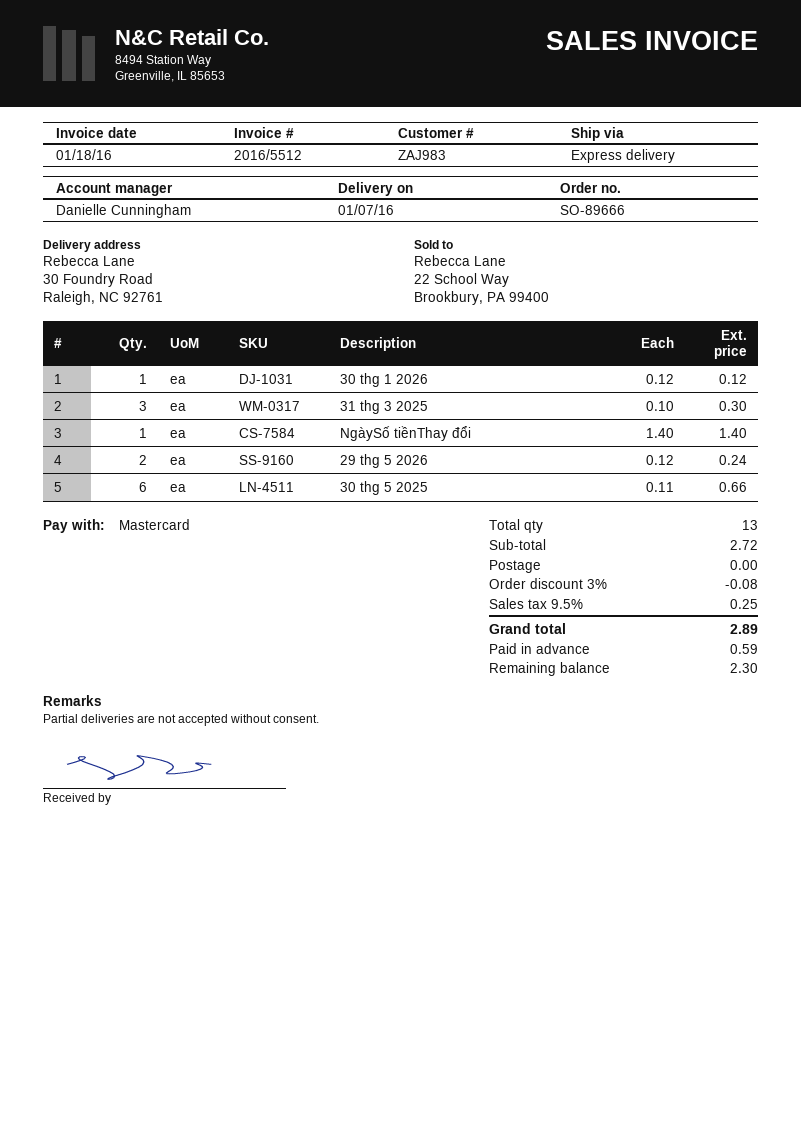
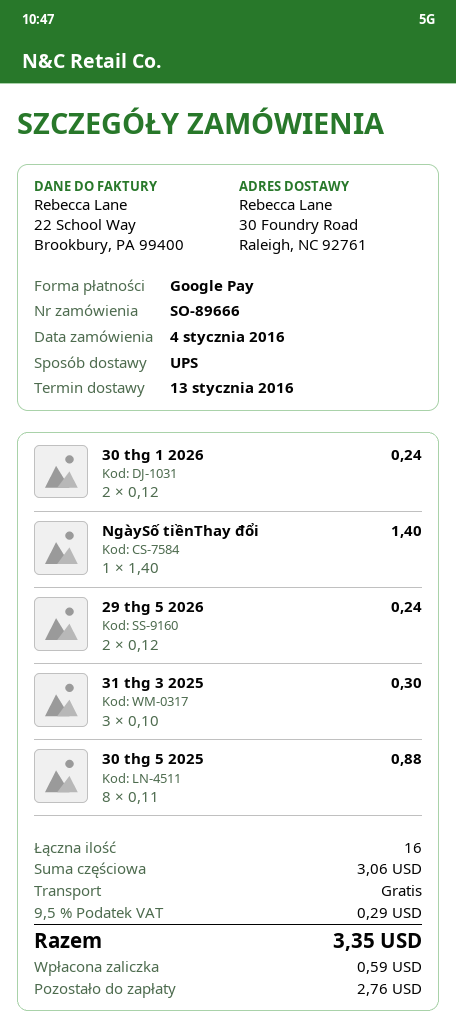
delivery date: 2016-01-07 -> 2016-01-13
payment method: Mastercard -> Google Pay
shipping method: express -> UPS
30 thg 1 2026: 1 x 0.12 = 0.12 -> 2 x 0.12 = 0.24
30 thg 5 2025: 6 x 0.11 = 0.66 -> 8 x 0.11 = 0.88
total quantity: 13 -> 16
subtotal: 2.72 -> 3.06
discount: 3% = 0.08 -> none
tax: 9.5% = 0.25 -> 9.5% = 0.29
total: 2.89 -> 3.35
balance: 2.30 -> 2.76

